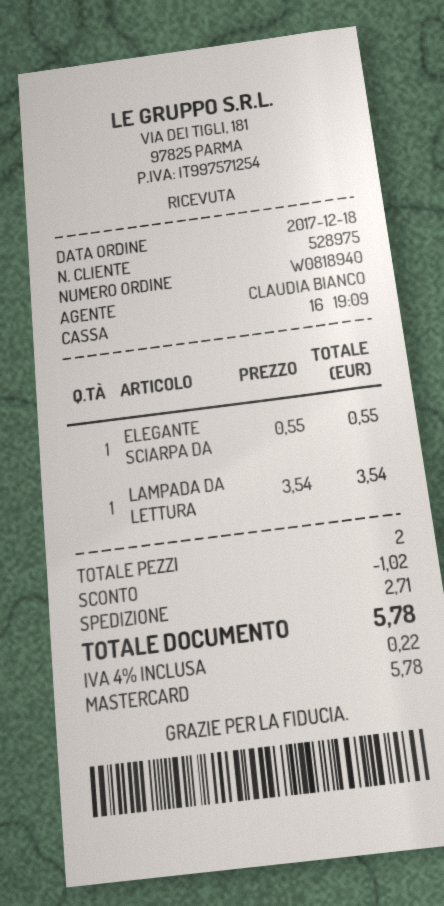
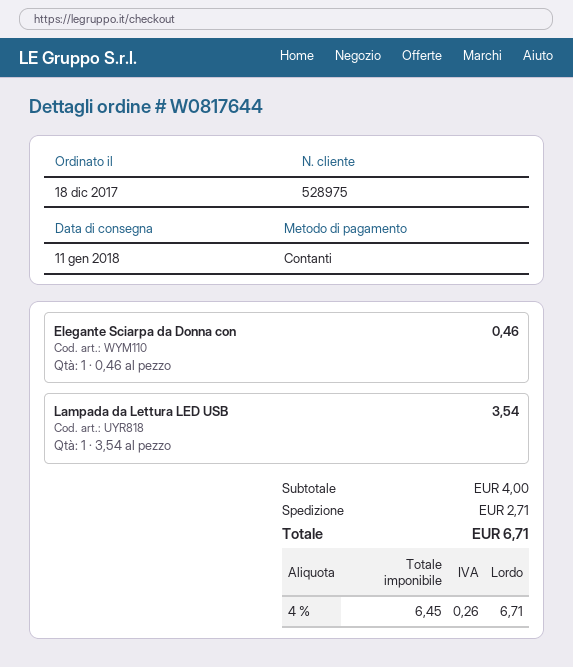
order number: W0818940 -> W0817644
payment method: Mastercard -> cash
ELEGANTE SCIARPA DA: 1 x 0.55 = 0.55 -> 1 x 0.46 = 0.46
discount: 1.02 -> none
tax: 4% = 0.22 -> 4% = 0.26
total: 5.78 -> 6.71

